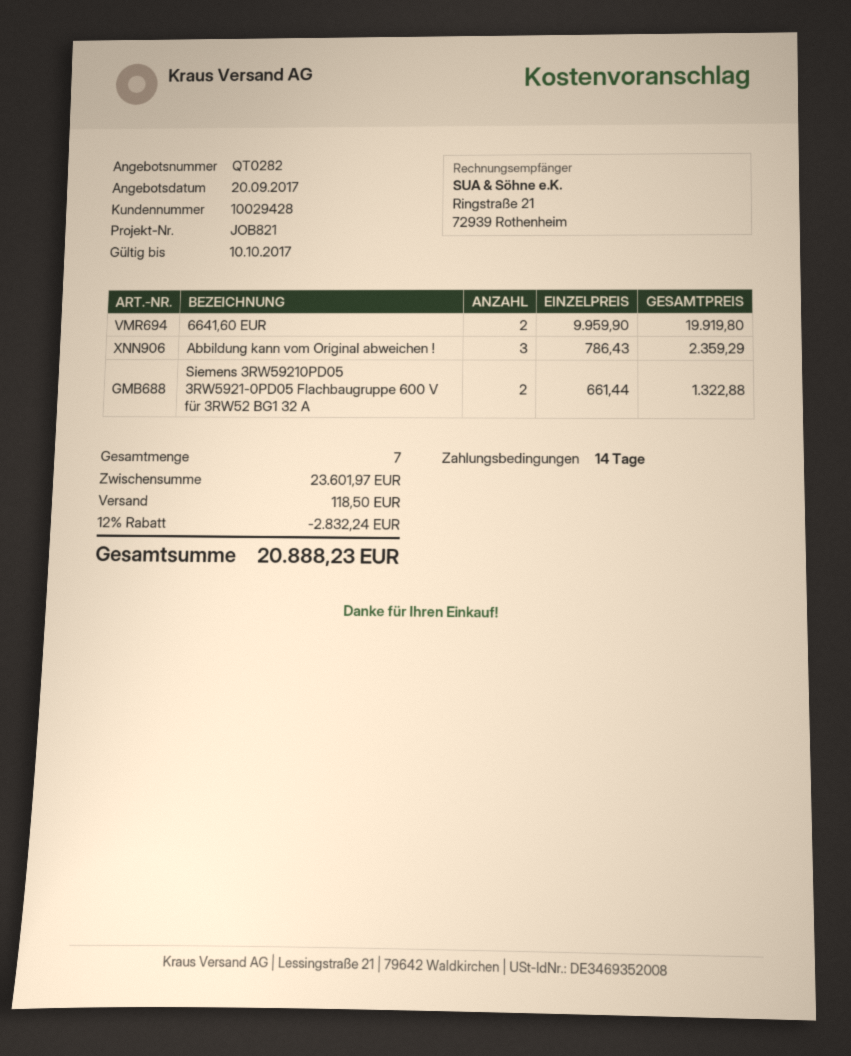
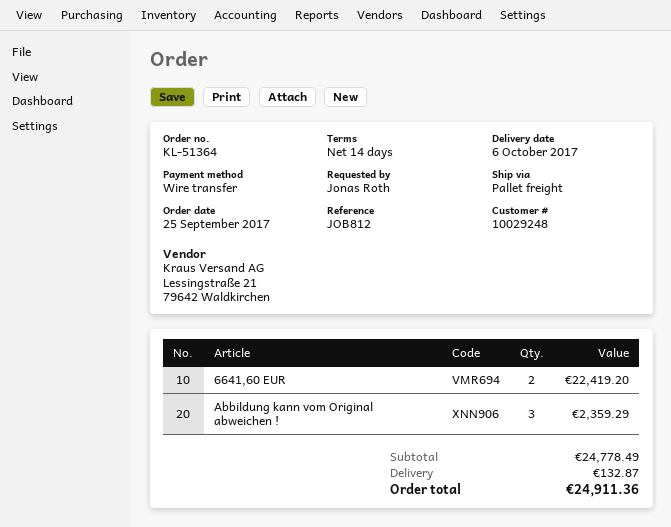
customer number: 10029428 -> 10029248
reference: JOB821 -> JOB812
6641,60 EUR: 2 for 19919.80 -> 2 for 22419.20
Siemens 3RW59210PD05 3RW5921-0PD05 Flachbaugruppe 600 V für 3RW52 BG1 32 A: 2 for 1322.88 -> none
subtotal: 23601.97 -> 24778.49
discount: 12% = 2832.24 -> none
shipping: 118.50 -> 132.87
total: 20888.23 -> 24911.36

